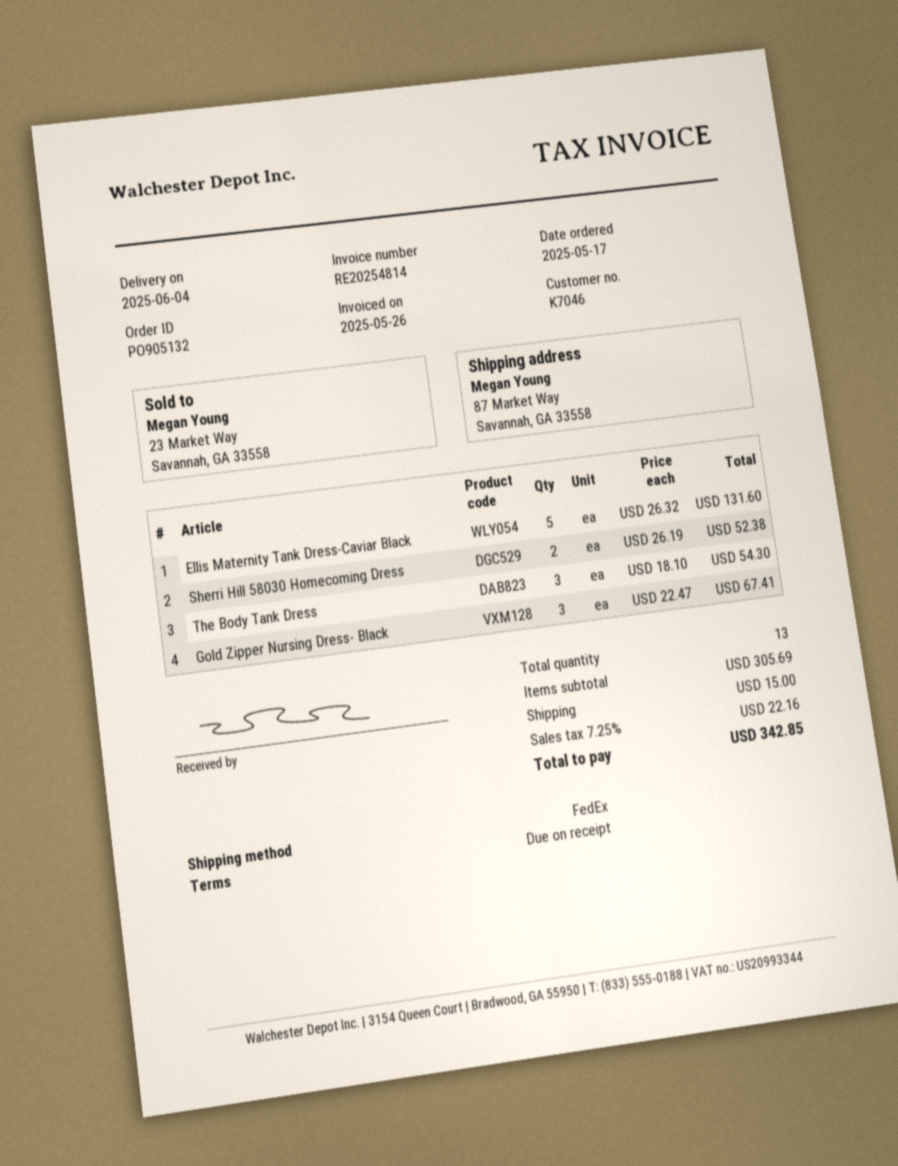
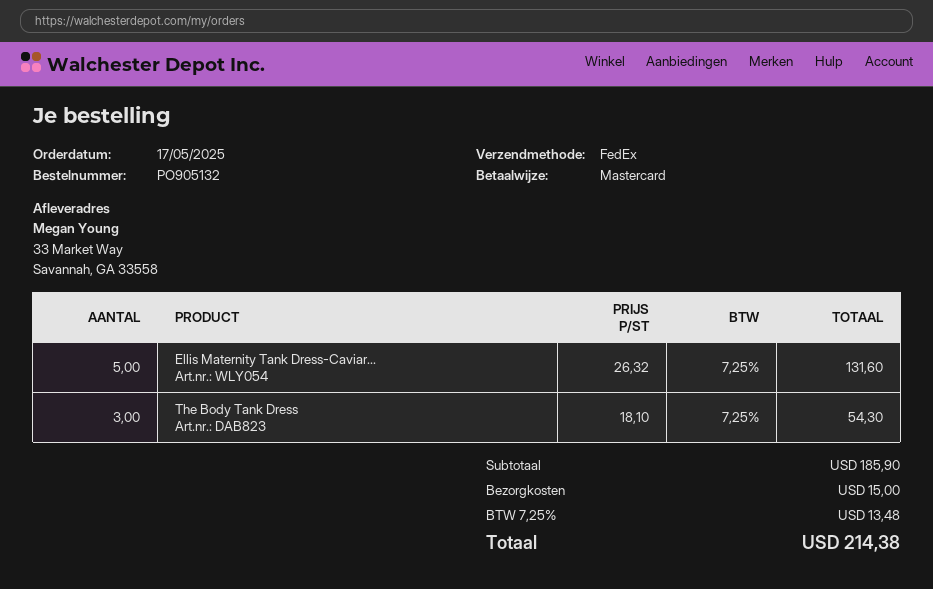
ship to: 87 Market Way, Savannah, GA 33558 -> 33 Market Way, Savannah, GA 33558
Sherri Hill 58030 Homecoming Dress: 2 x 26.19 = 52.38 -> none
Gold Zipper Nursing Dress- Black: 3 x 22.47 = 67.41 -> none
subtotal: 305.69 -> 185.90
tax: 7.25% = 22.16 -> 7.25% = 13.48
total: 342.85 -> 214.38

